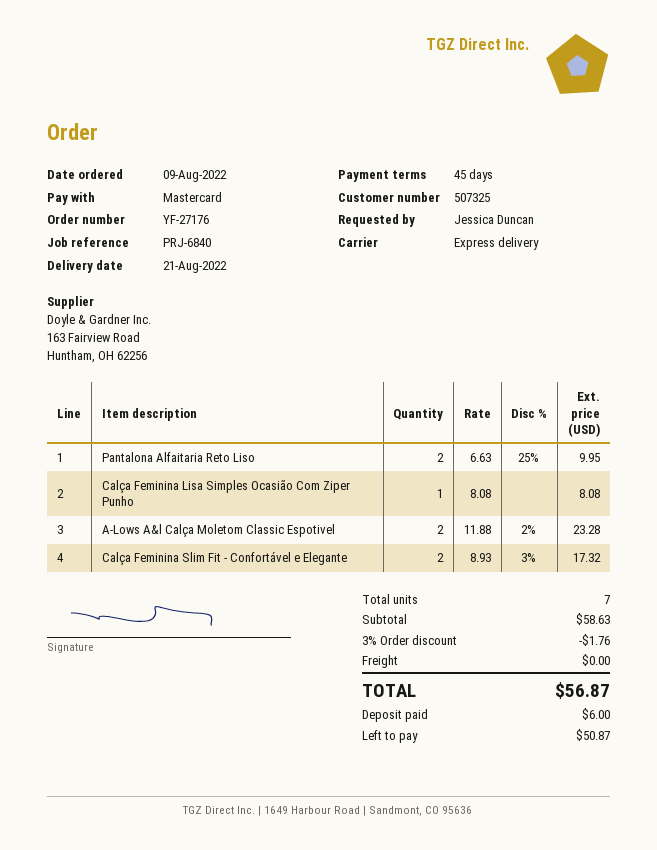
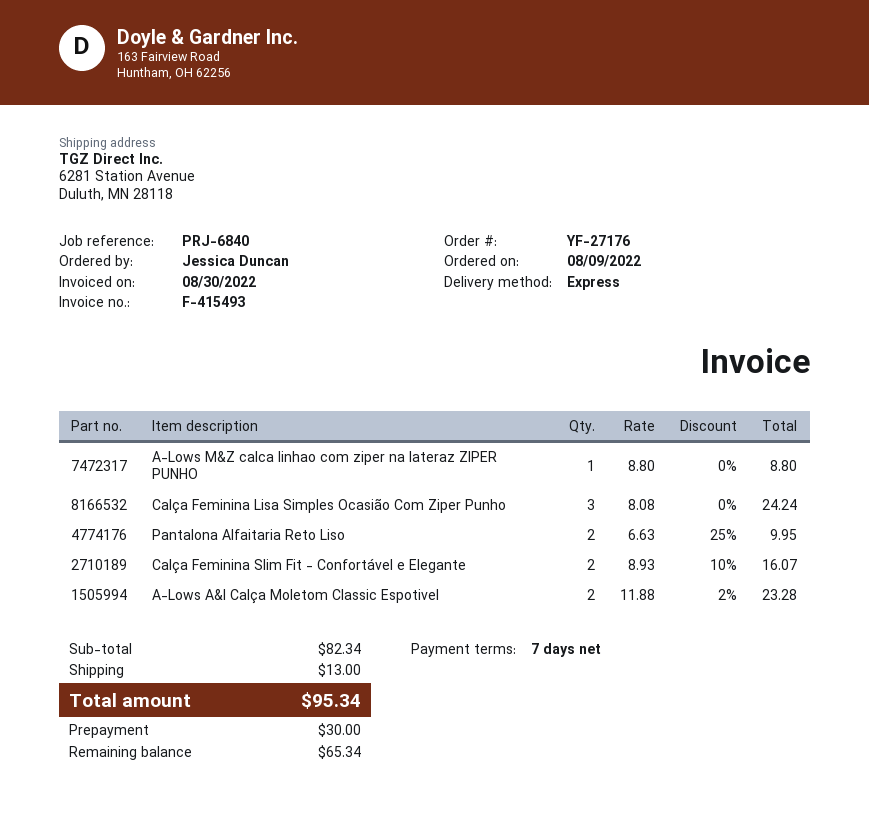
payment terms: 45 days -> 7 days
Calça Feminina Lisa Simples Ocasião Com Ziper Punho: 1 x 8.08 = 8.08 -> 3 x 8.08 = 24.24
Calça Feminina Slim Fit - Confortável e Elegante: 2 x 8.93 - 3% = 17.32 -> 2 x 8.93 - 10% = 16.07
A-Lows M&Z calca linhao com ziper na lateraz ZIPER PUNHO: none -> 1 x 8.80 = 8.80
subtotal: 58.63 -> 82.34
discount: 3% = 1.76 -> none
shipping: 0.00 -> 13.00
total: 56.87 -> 95.34
deposit: 6.00 -> 30.00
balance: 50.87 -> 65.34

